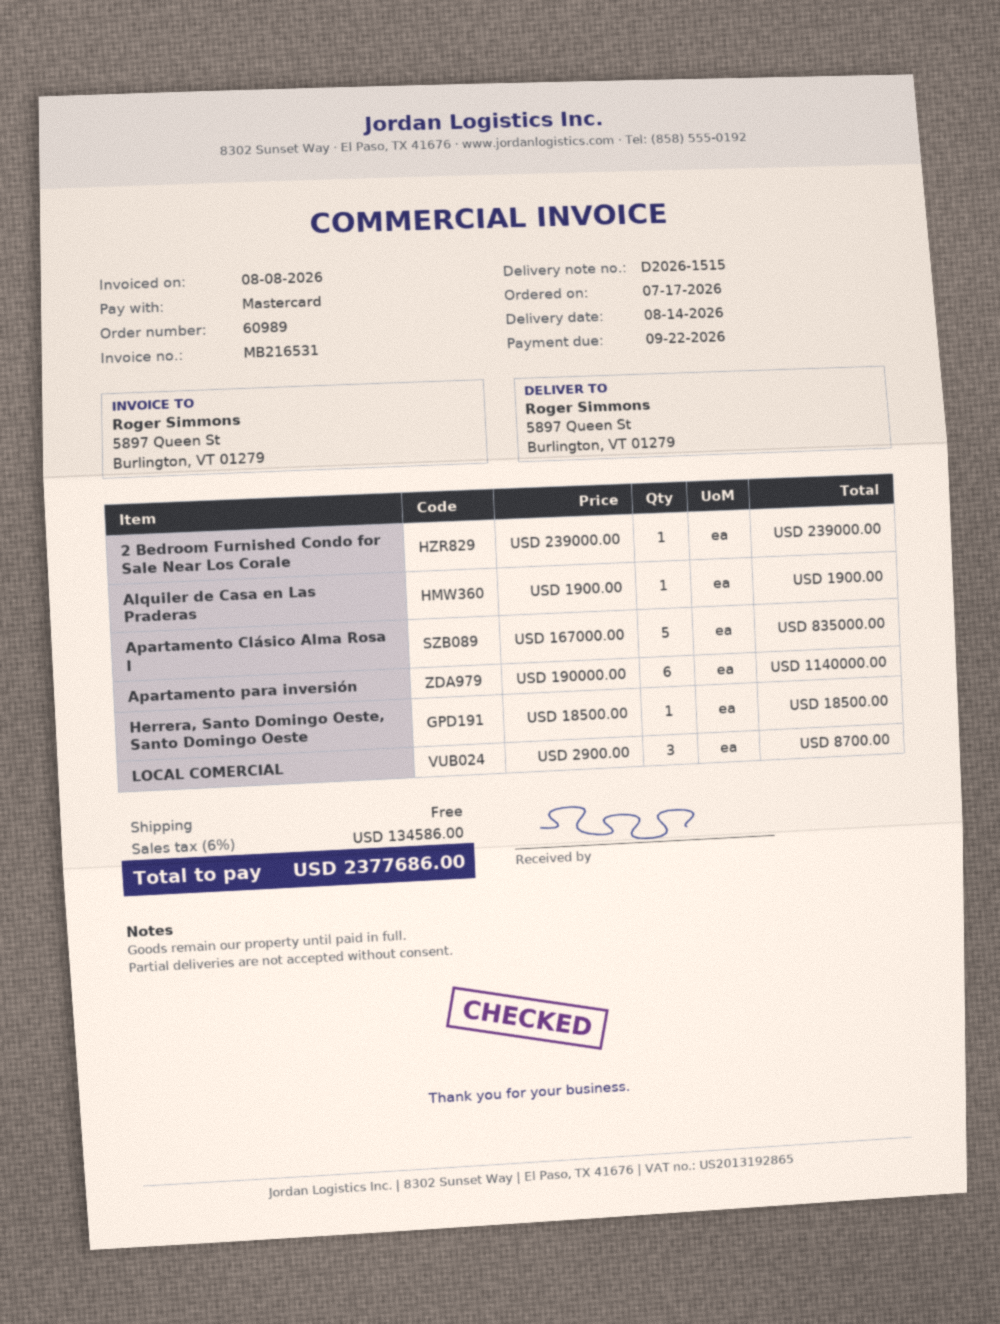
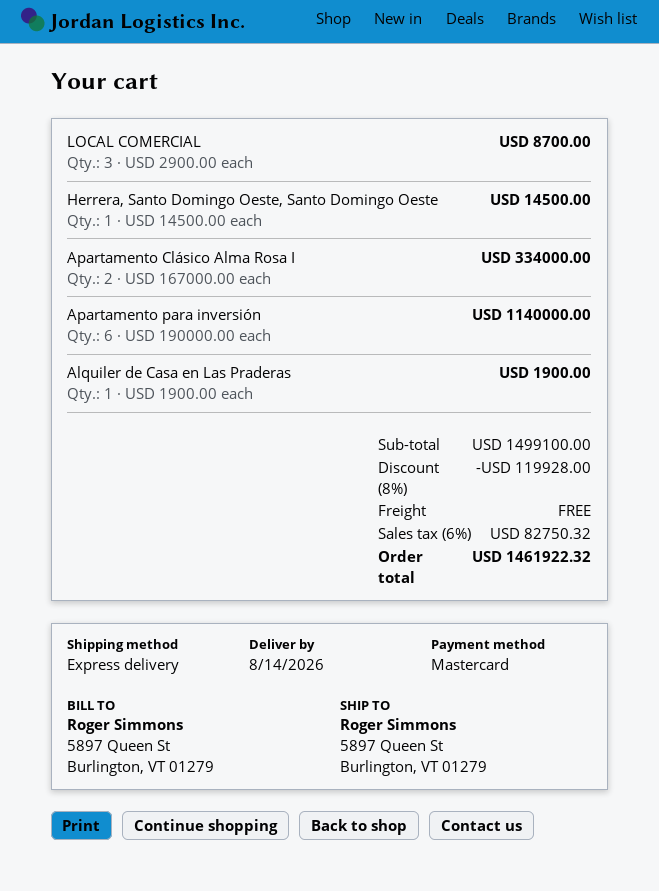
2 Bedroom Furnished Condo for Sale Near Los Corale: 1 x 239000.00 = 239000.00 -> none
Apartamento Clásico Alma Rosa I: 5 x 167000.00 = 835000.00 -> 2 x 167000.00 = 334000.00
Herrera, Santo Domingo Oeste, Santo Domingo Oeste: 1 x 18500.00 = 18500.00 -> 1 x 14500.00 = 14500.00
discount: none -> 8% = 119928.00
tax: 6% = 134586.00 -> 6% = 82750.32
total: 2377686.00 -> 1461922.32

